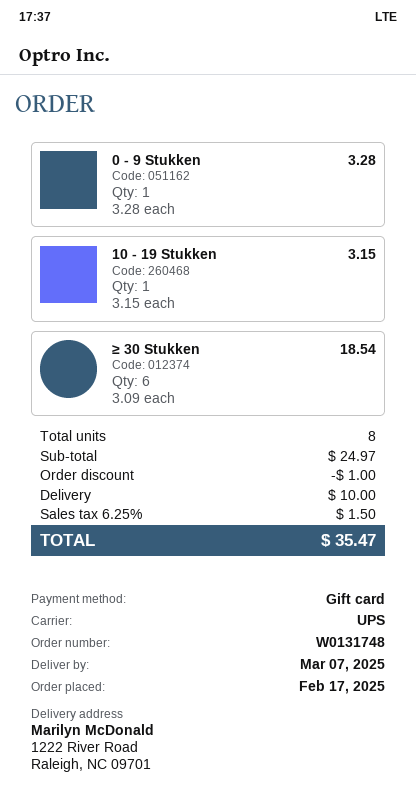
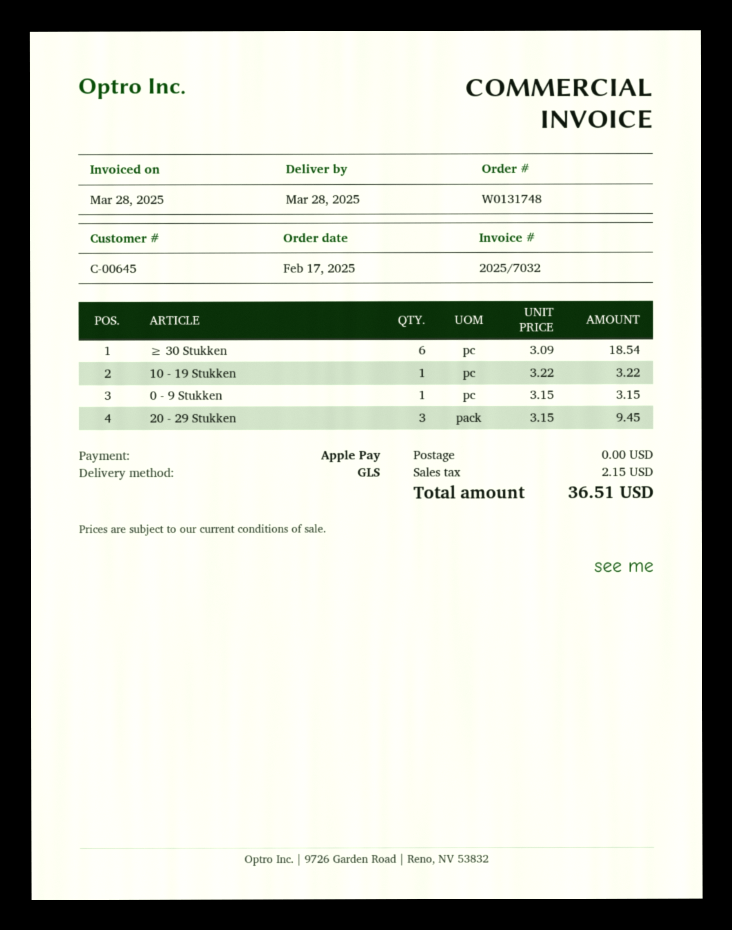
delivery date: 2025-03-07 -> 2025-03-28
payment method: gift card -> Apple Pay
shipping method: UPS -> GLS
0 - 9 Stukken: 1 x 3.28 = 3.28 -> 1 x 3.15 = 3.15
10 - 19 Stukken: 1 x 3.15 = 3.15 -> 1 x 3.22 = 3.22
20 - 29 Stukken: none -> 3 x 3.15 = 9.45
discount: 1.00 -> none
shipping: 10.00 -> 0.00
tax: 1.50 -> 2.15
total: 35.47 -> 36.51

